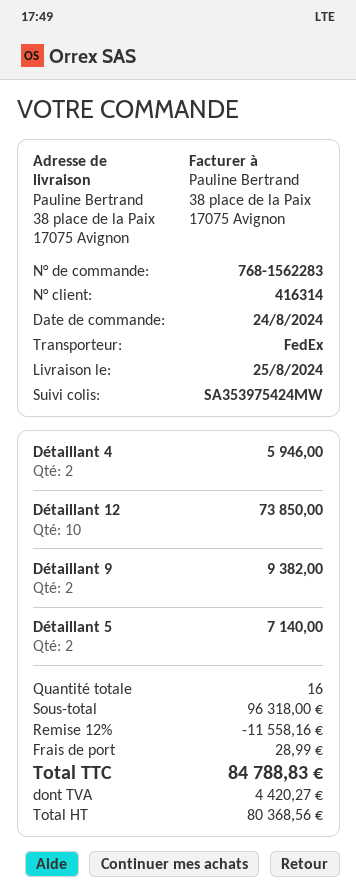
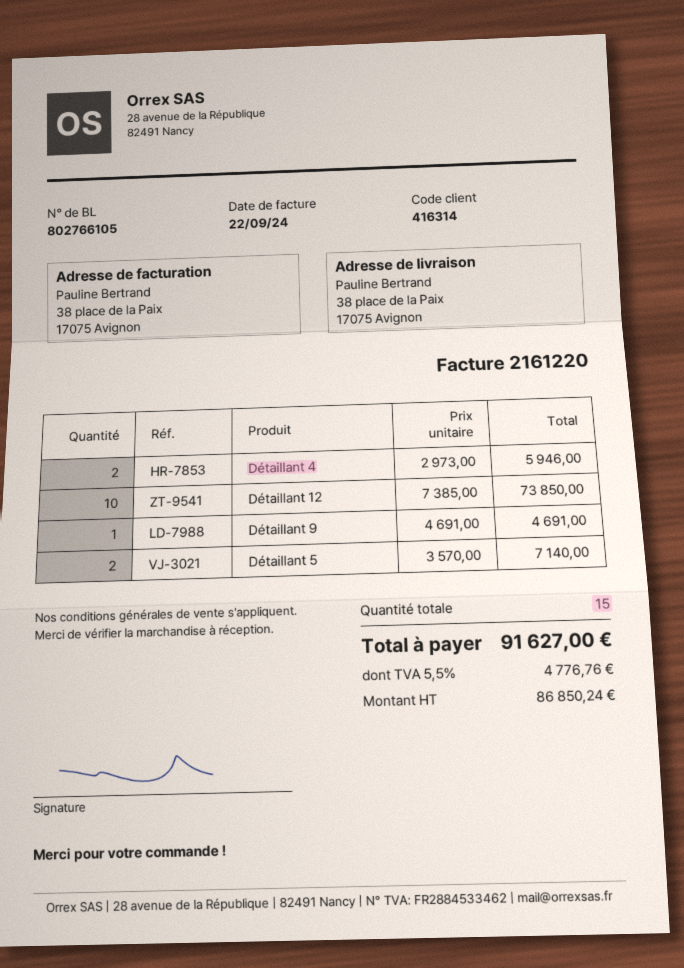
Détaillant 9: 2 for 9382.00 -> 1 for 4691.00
total quantity: 16 -> 15
discount: 12% = 11558.16 -> none
shipping: 28.99 -> none
net: 80368.56 -> 86850.24
tax: 4420.27 -> 4776.76
total: 84788.83 -> 91627.00

